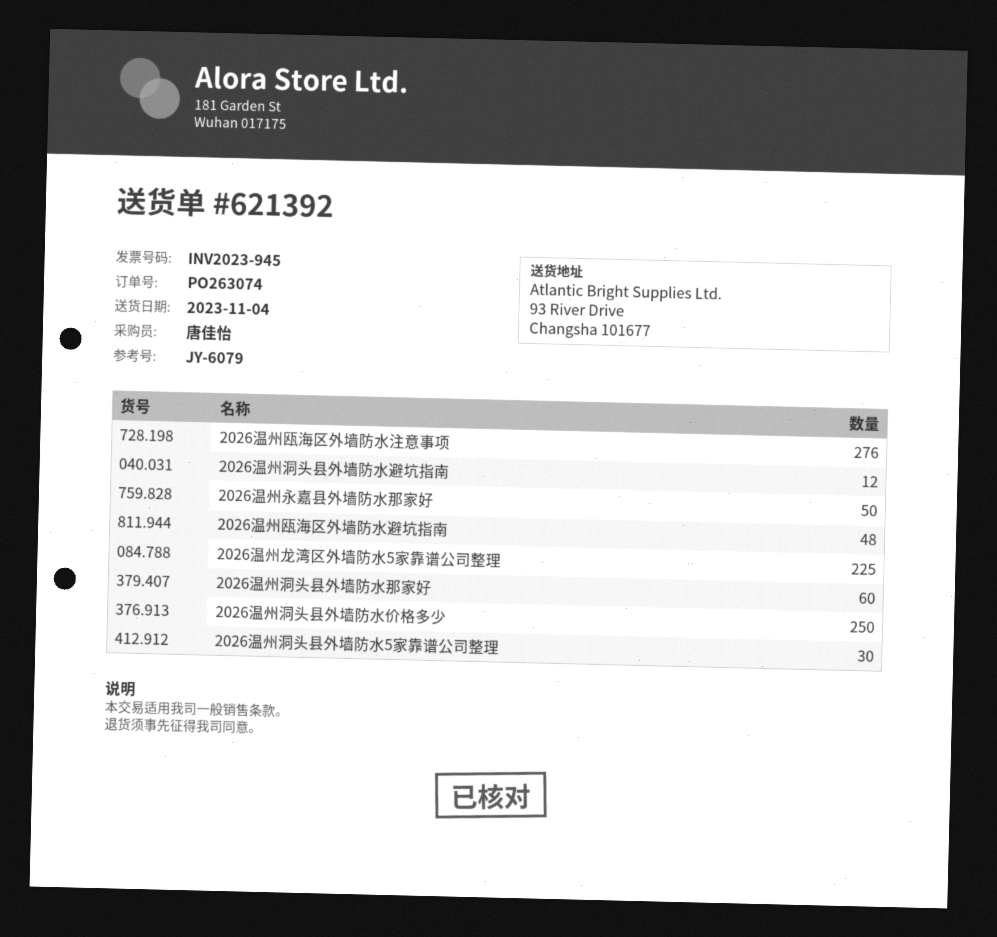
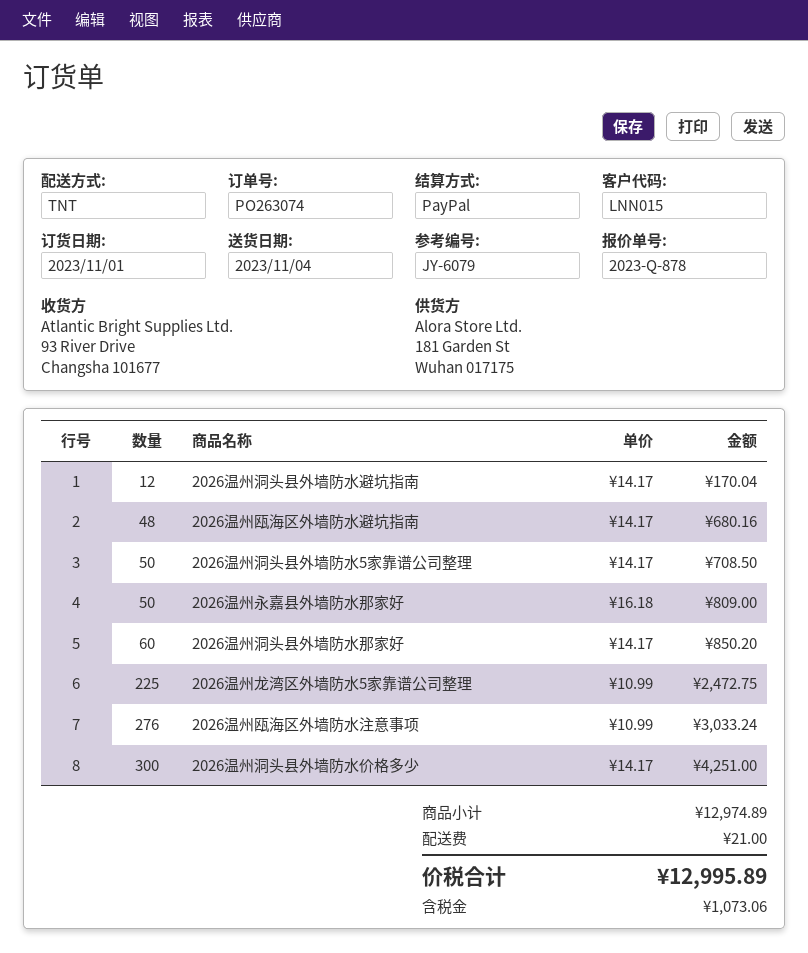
2026温州洞头县外墙防水价格多少: 250 -> 300
2026温州洞头县外墙防水5家靠谱公司整理: 30 -> 50

